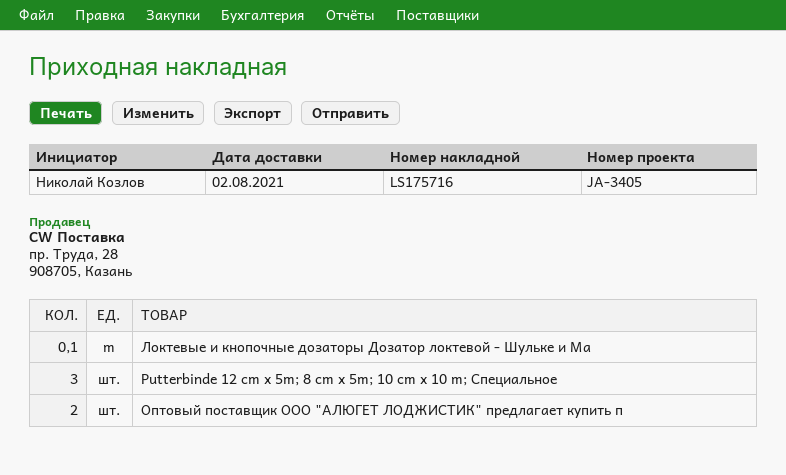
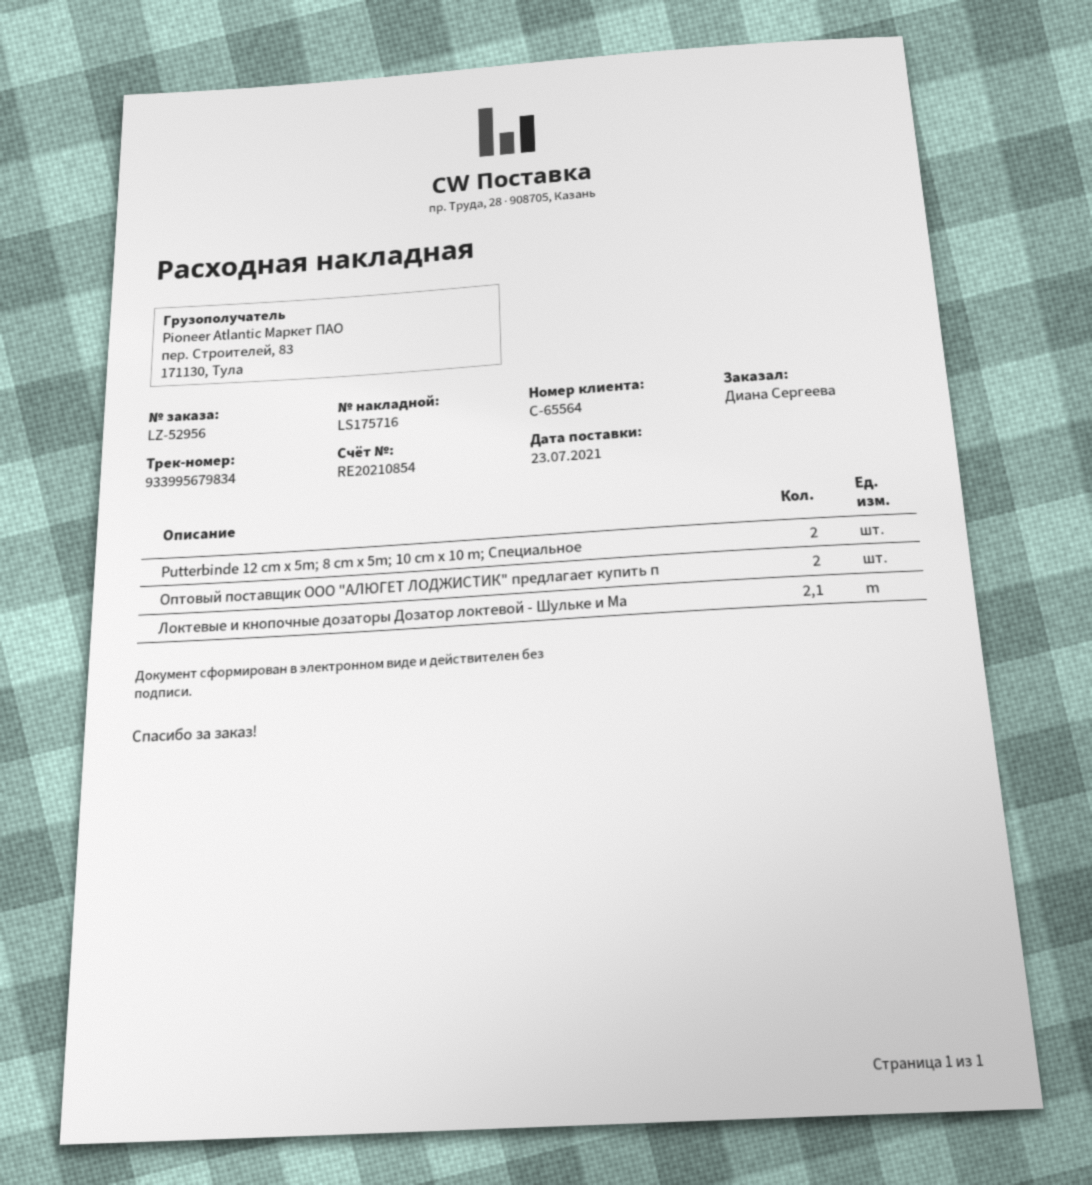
delivery date: 2021-08-02 -> 2021-07-23
ordered by: Николай Козлов -> Диана Сергеева
Локтевые и кнопочные дозаторы Дозатор локтевой - Шульке и Ма: 0.1 -> 2.1
Putterbinde 12 cm x 5m; 8 cm x 5m; 10 cm x 10 m; Специальное: 3 -> 2

